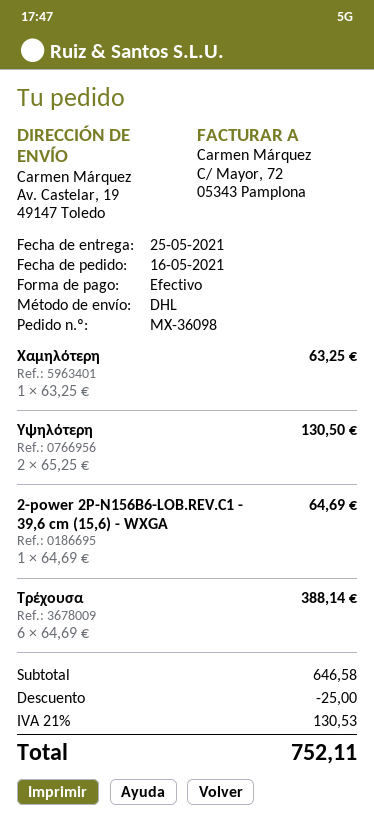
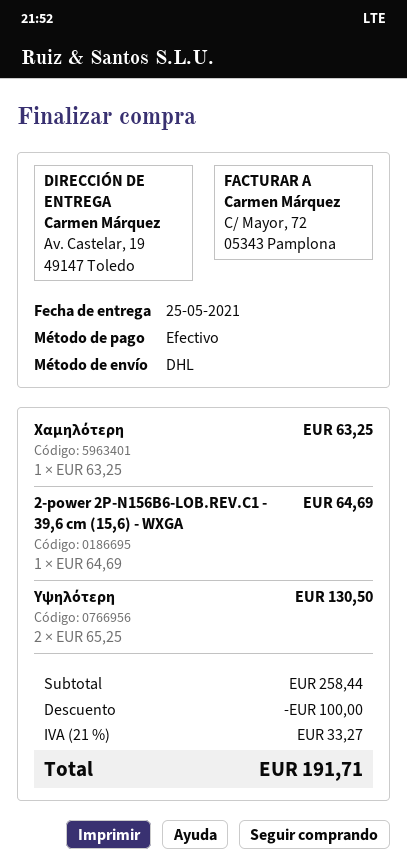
Τρέχουσα: 6 x 64.69 = 388.14 -> none
subtotal: 646.58 -> 258.44
discount: 25.00 -> 100.00
tax: 21% = 130.53 -> 21% = 33.27
total: 752.11 -> 191.71

